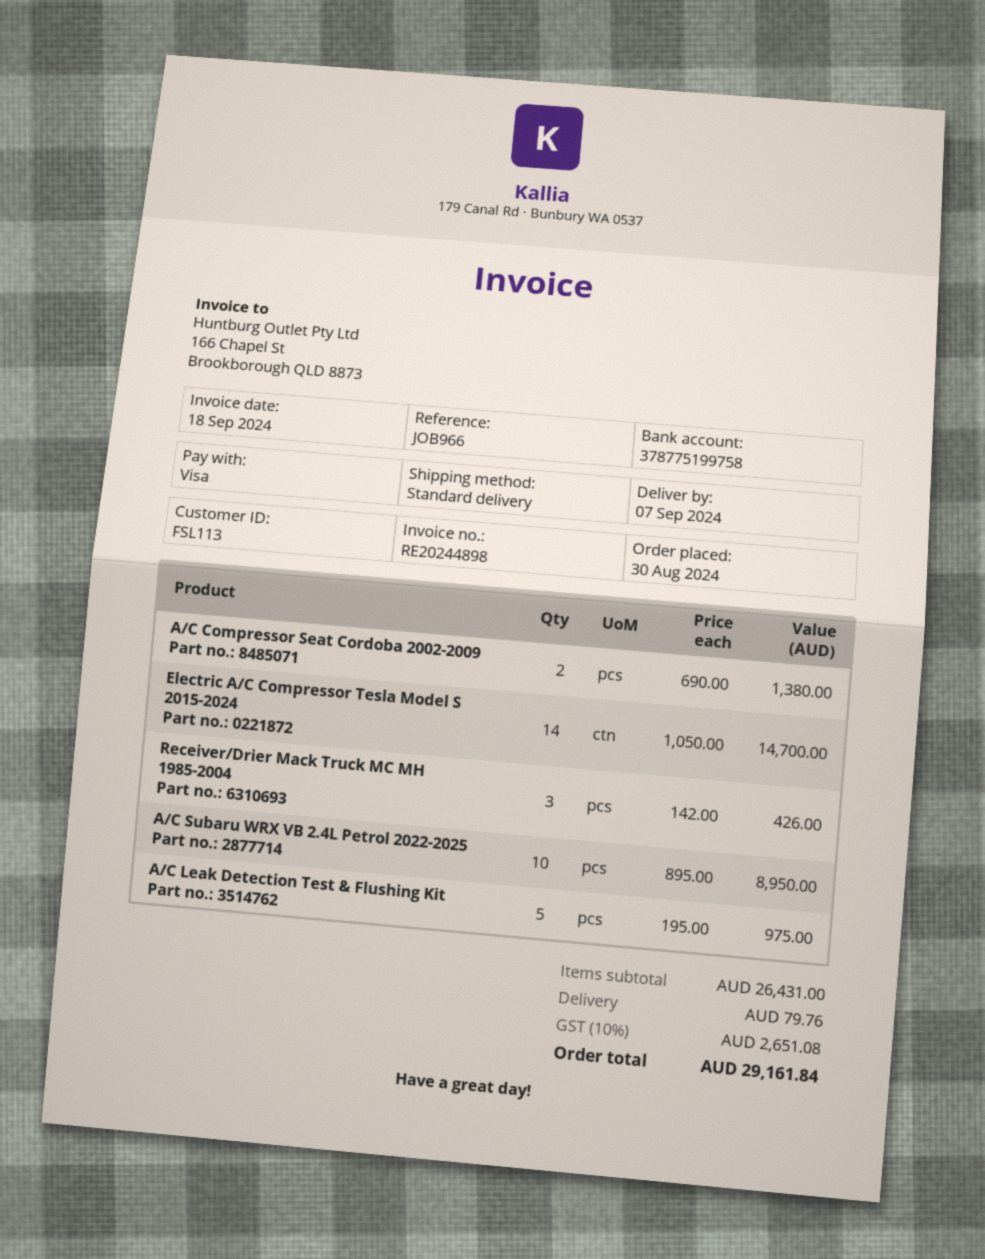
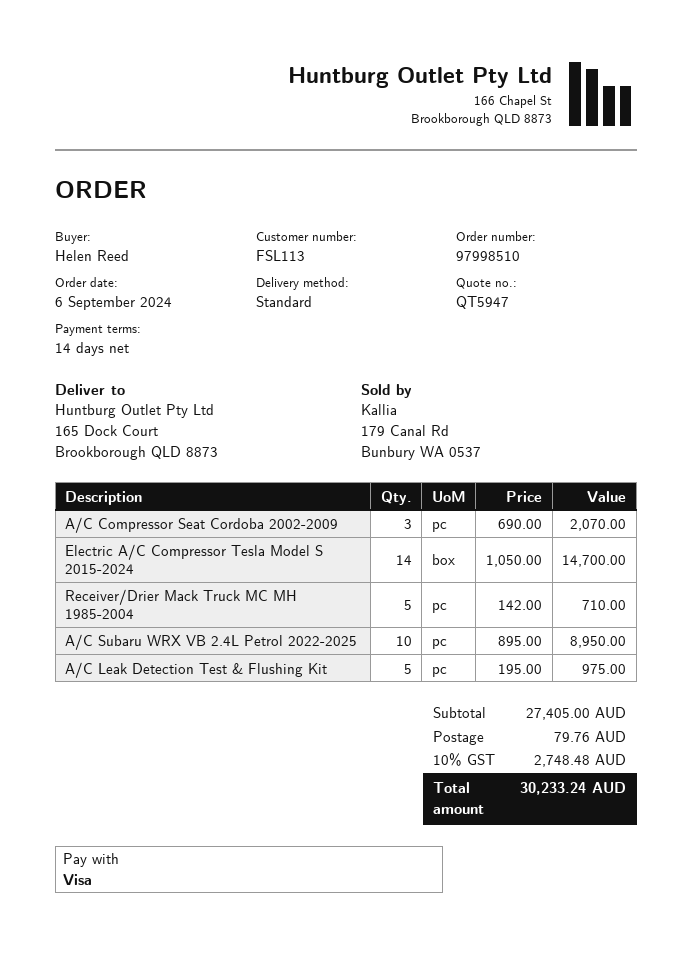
order date: 2024-08-30 -> 2024-09-06
A/C Compressor Seat Cordoba 2002-2009: 2 x 690.00 = 1380.00 -> 3 x 690.00 = 2070.00
Receiver/Drier Mack Truck MC MH 1985-2004: 3 x 142.00 = 426.00 -> 5 x 142.00 = 710.00
subtotal: 26431.00 -> 27405.00
tax: 10% = 2651.08 -> 10% = 2748.48
total: 29161.84 -> 30233.24

